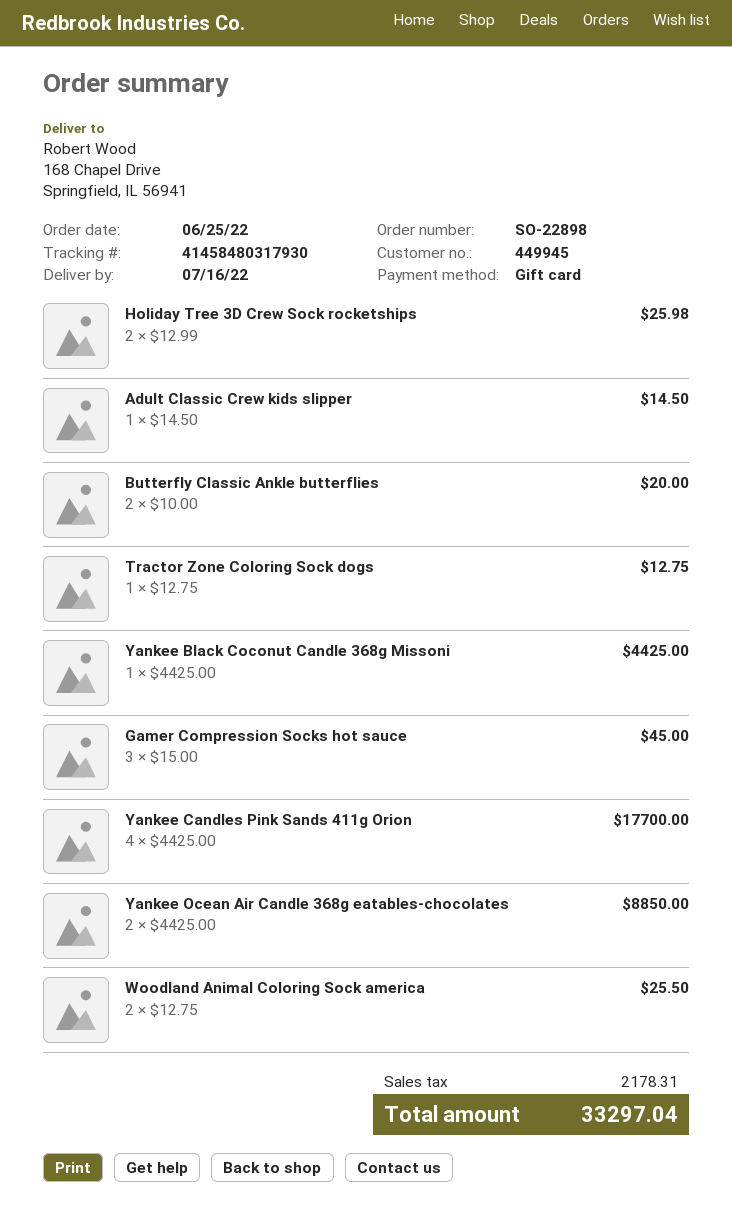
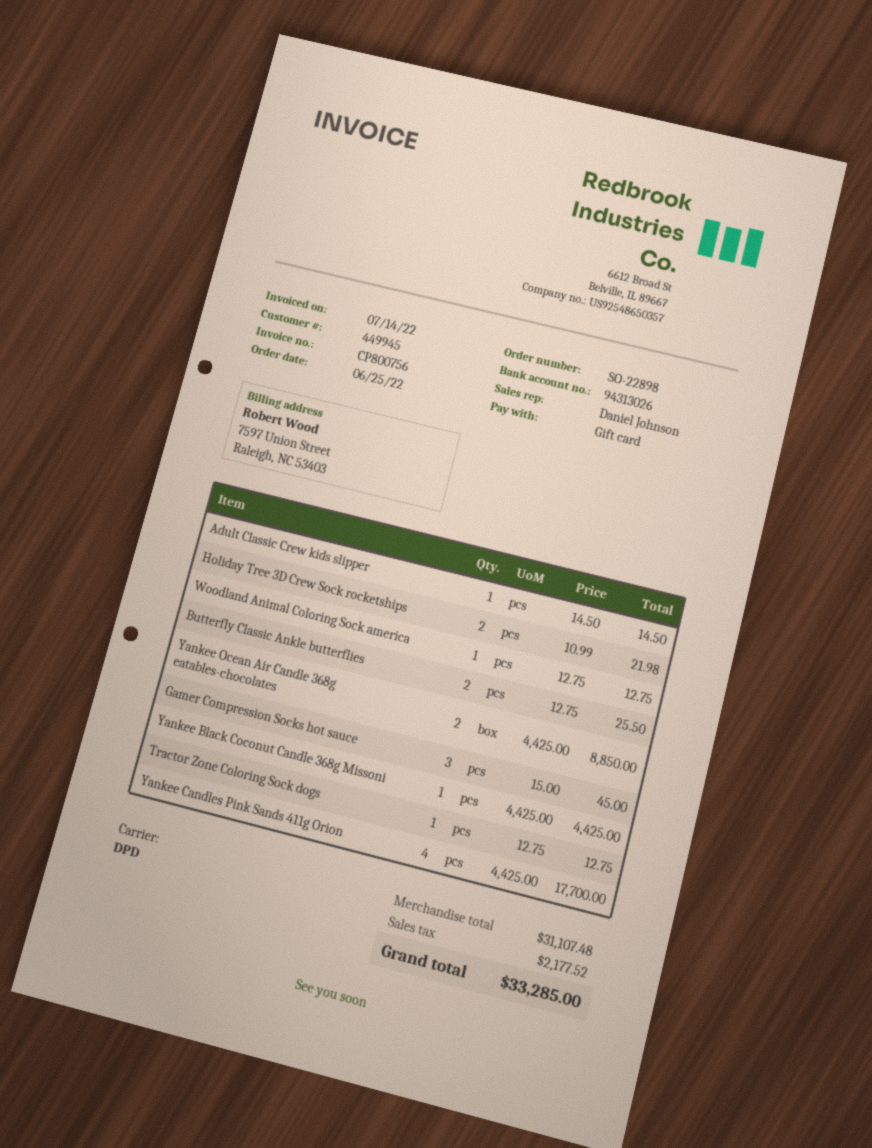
Holiday Tree 3D Crew Sock rocketships: 2 x 12.99 = 25.98 -> 2 x 10.99 = 21.98
Butterfly Classic Ankle butterflies: 2 x 10.00 = 20.00 -> 2 x 12.75 = 25.50
Woodland Animal Coloring Sock america: 2 x 12.75 = 25.50 -> 1 x 12.75 = 12.75
tax: 2178.31 -> 2177.52
total: 33297.04 -> 33285.00

